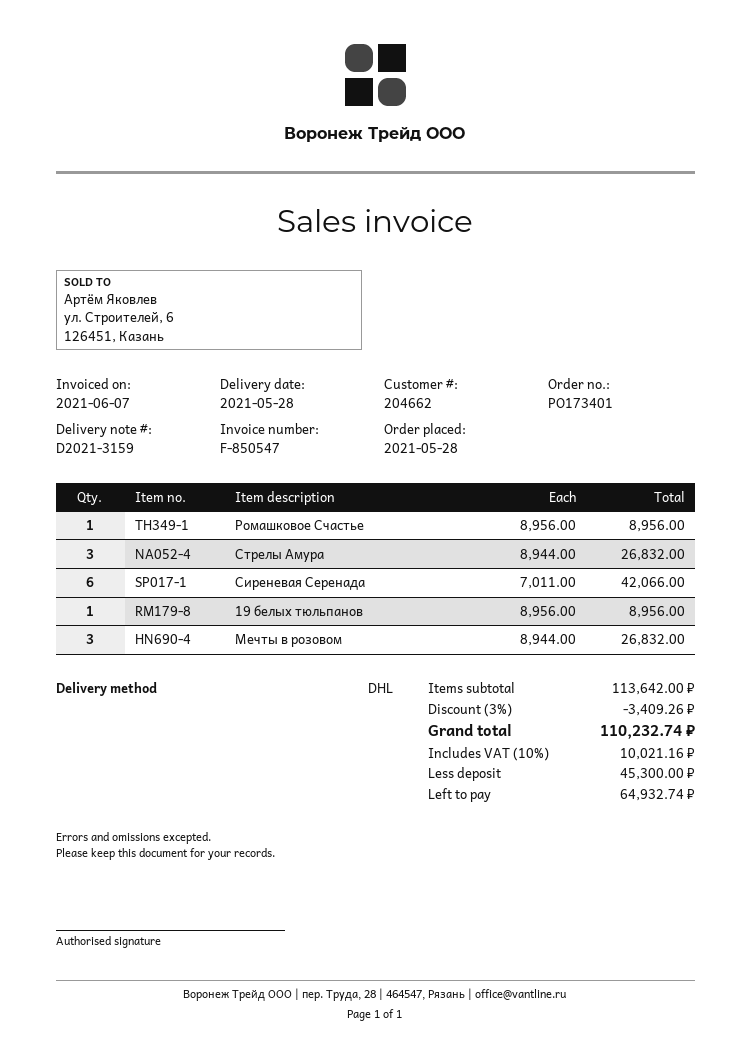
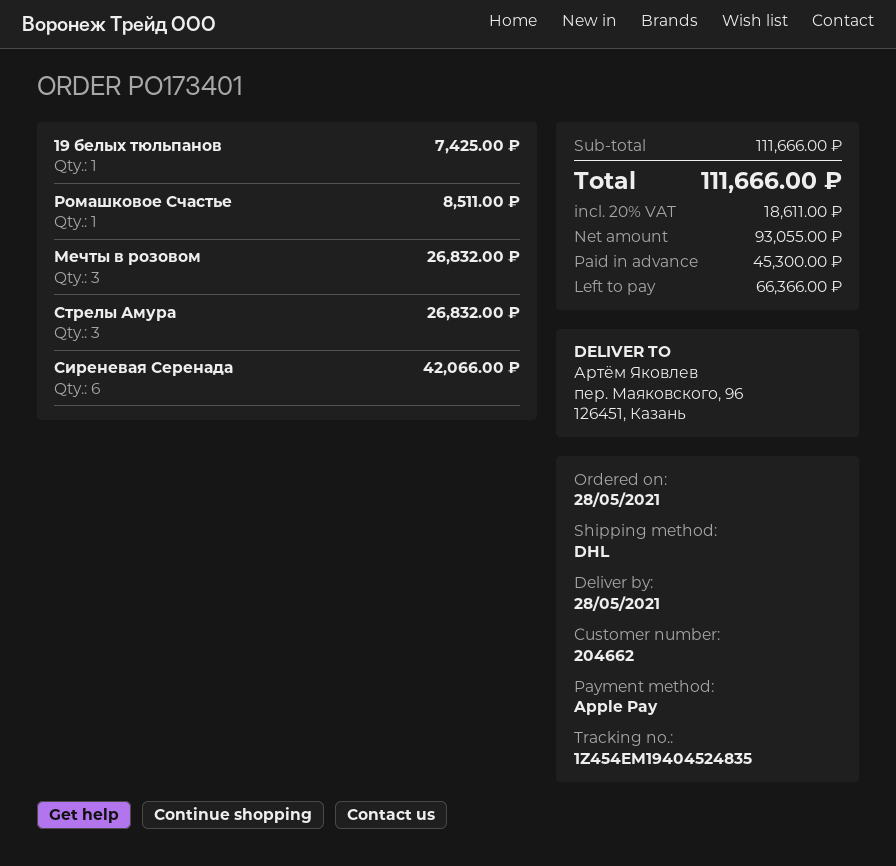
Ромашковое Счастье: 1 for 8956.00 -> 1 for 8511.00
19 белых тюльпанов: 1 for 8956.00 -> 1 for 7425.00
subtotal: 113642.00 -> 111666.00
discount: 3% = 3409.26 -> none
tax: 10% = 10021.16 -> 20% = 18611.00
total: 110232.74 -> 111666.00
balance: 64932.74 -> 66366.00

